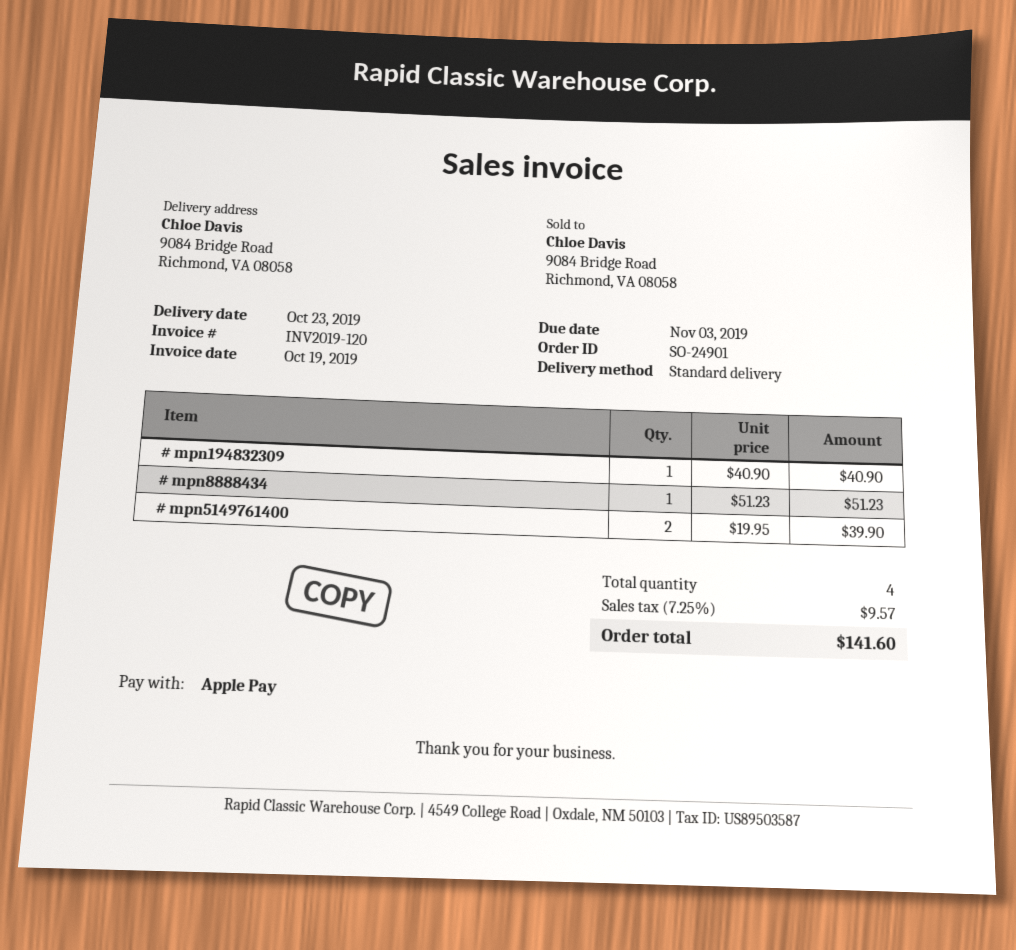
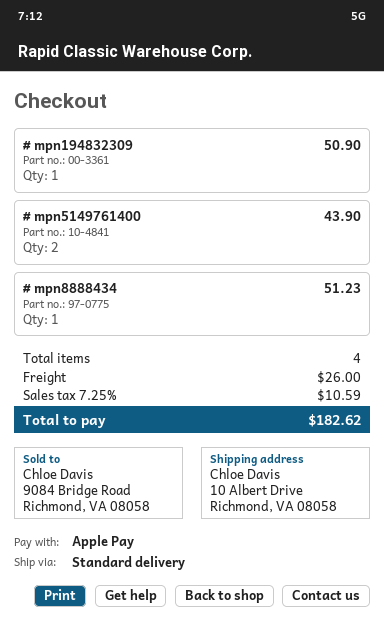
ship to: 9084 Bridge Road, Richmond, VA 08058 -> 10 Albert Drive, Richmond, VA 08058
# mpn194832309: 1 for 40.90 -> 1 for 50.90
# mpn5149761400: 2 for 39.90 -> 2 for 43.90
shipping: none -> 26.00
tax: 7.25% = 9.57 -> 7.25% = 10.59
total: 141.60 -> 182.62

